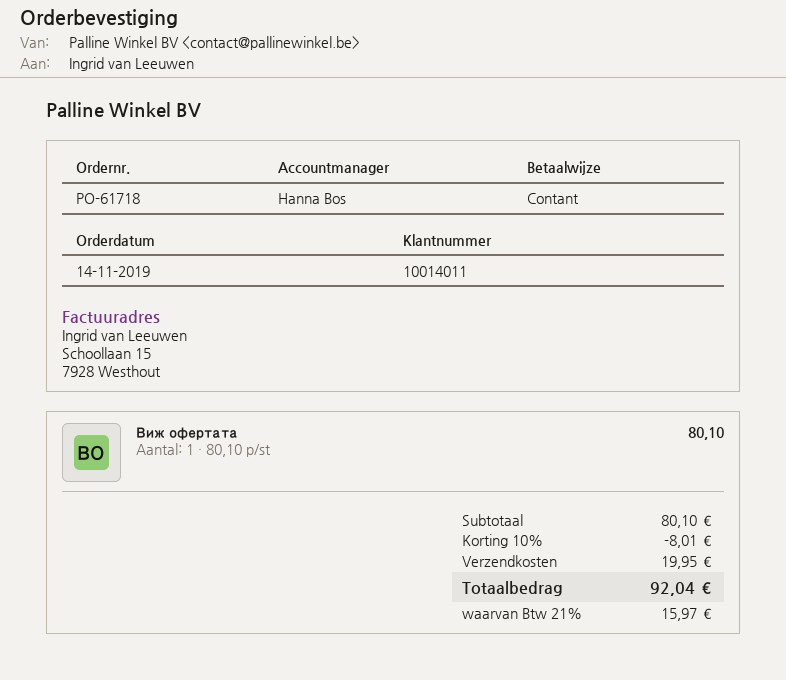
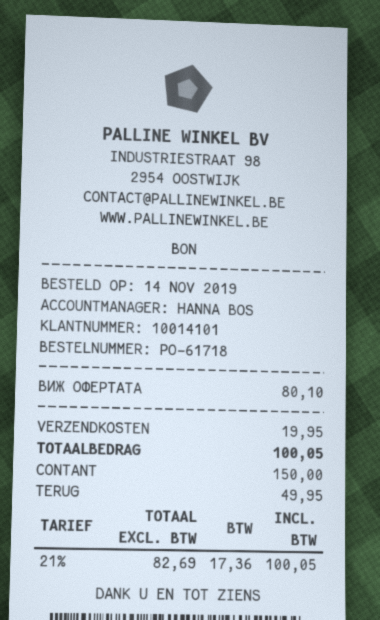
customer number: 10014011 -> 10014101
discount: 10% = 8.01 -> none
tax: 21% = 15.97 -> 21% = 17.36
total: 92.04 -> 100.05

